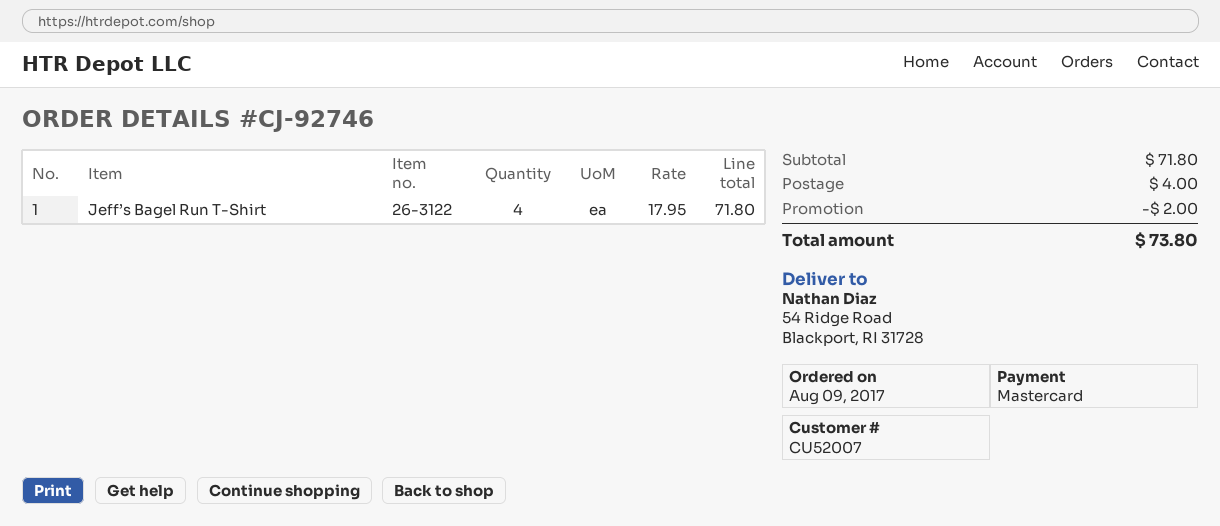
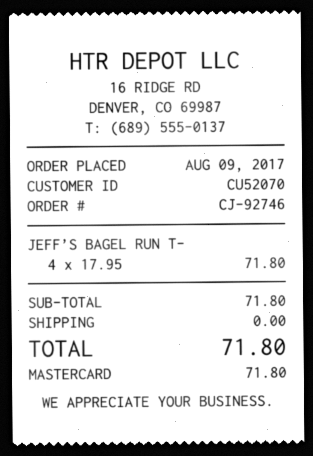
customer number: CU52007 -> CU52070
discount: 2.00 -> none
shipping: 4.00 -> 0.00
total: 73.80 -> 71.80

